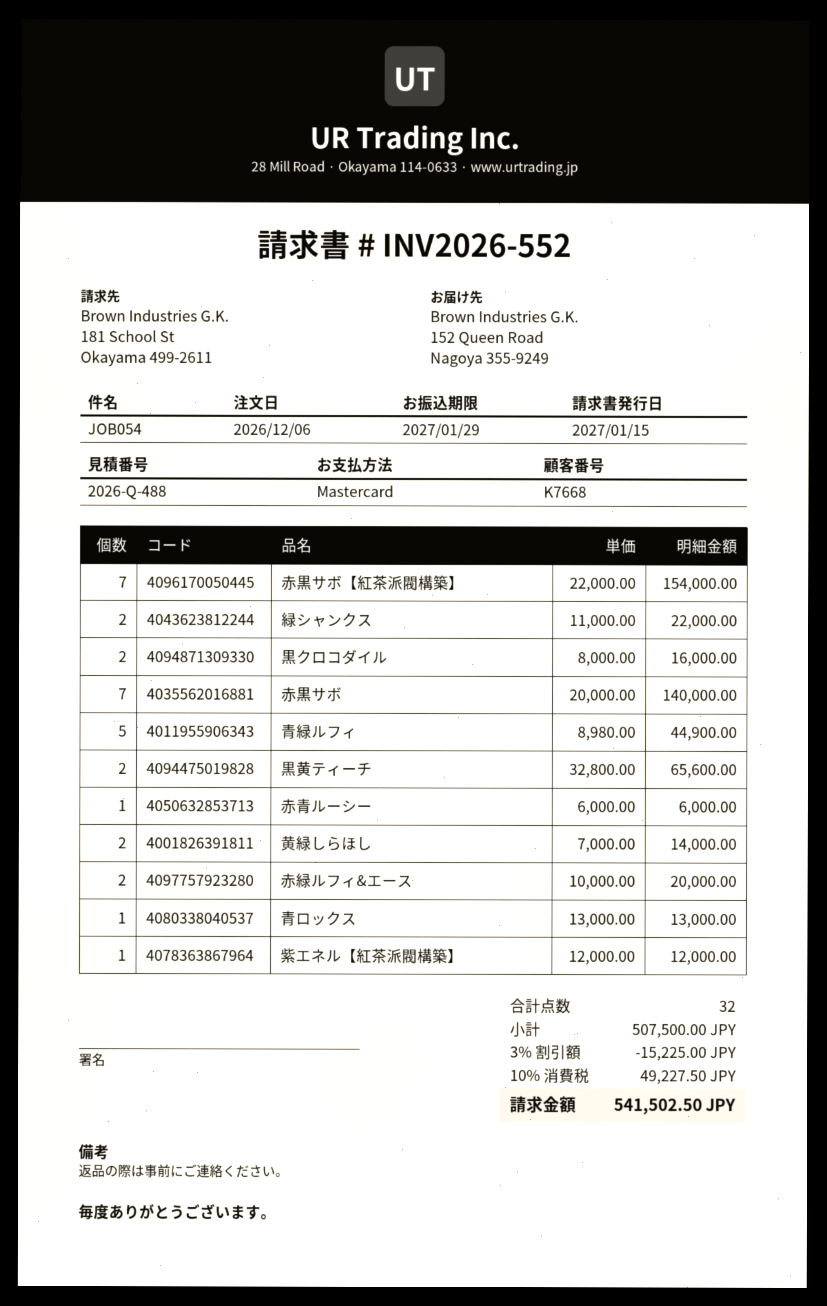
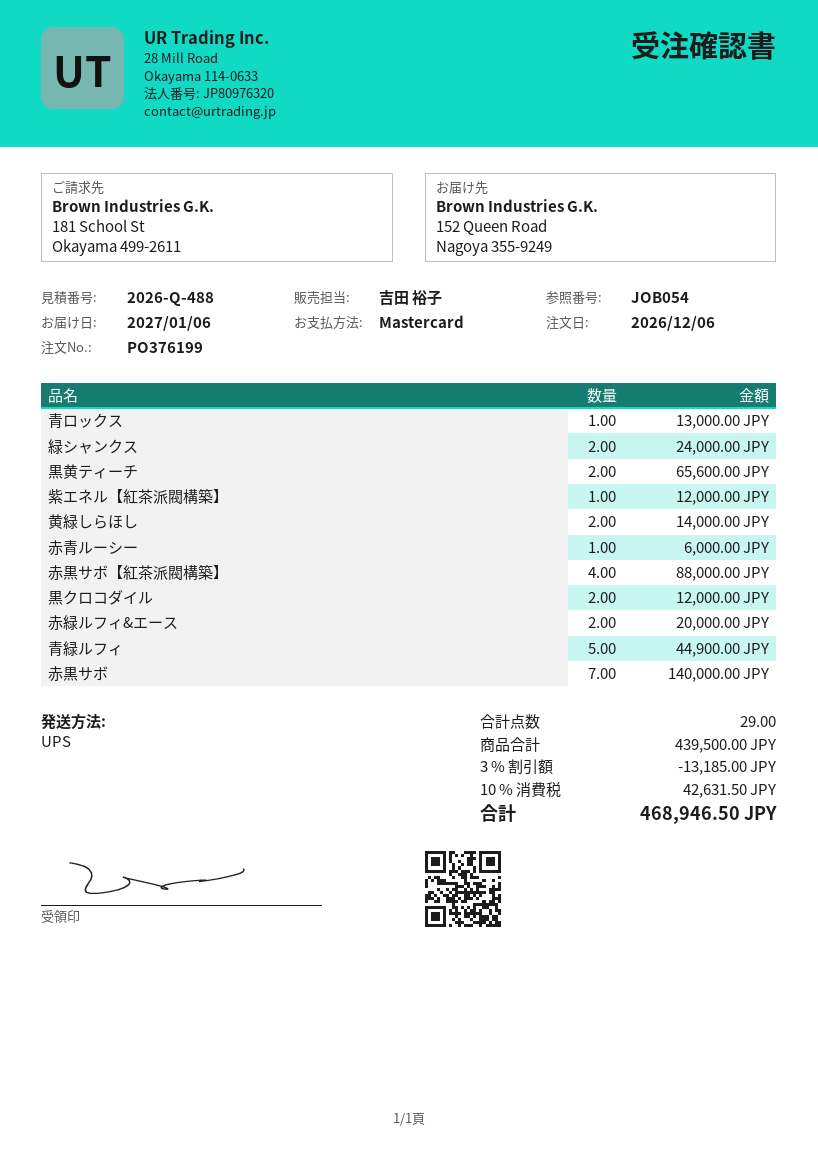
赤黒サボ【紅茶派閥構築】: 7 for 154000.00 -> 4 for 88000.00
緑シャンクス: 2 for 22000.00 -> 2 for 24000.00
黒クロコダイル: 2 for 16000.00 -> 2 for 12000.00
total quantity: 32 -> 29
subtotal: 507500.00 -> 439500.00
discount: 3% = 15225.00 -> 3% = 13185.00
tax: 10% = 49227.50 -> 10% = 42631.50
total: 541502.50 -> 468946.50

